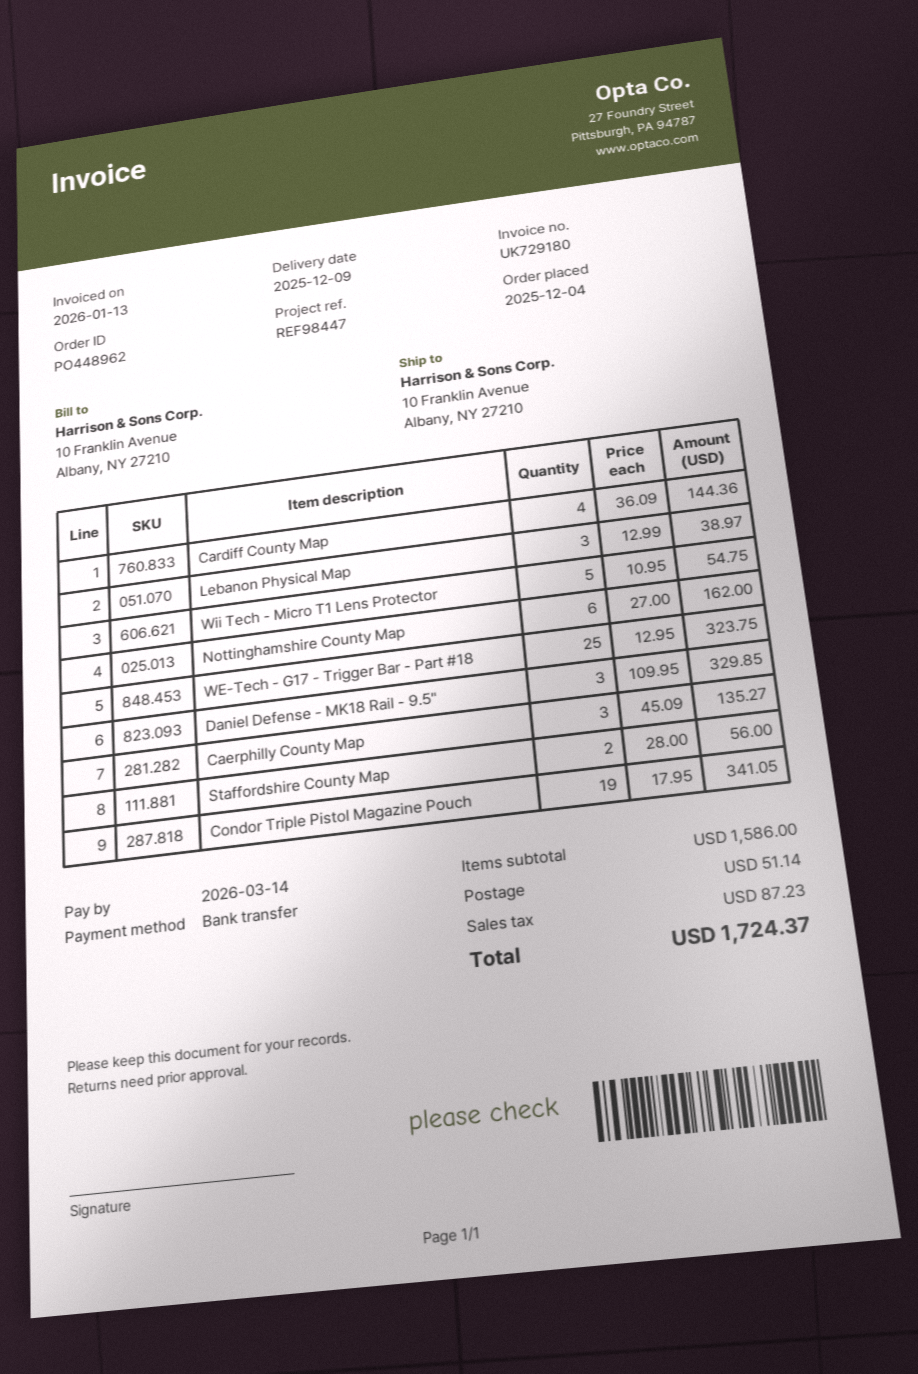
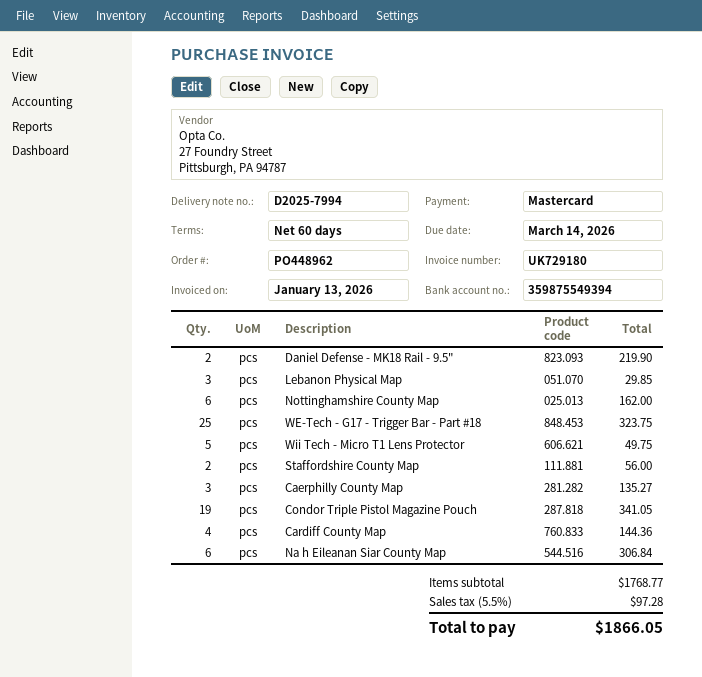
payment method: bank transfer -> Mastercard
Lebanon Physical Map: 3 for 38.97 -> 3 for 29.85
Wii Tech - Micro T1 Lens Protector: 5 for 54.75 -> 5 for 49.75
Daniel Defense - MK18 Rail - 9.5": 3 for 329.85 -> 2 for 219.90
Na h Eileanan Siar County Map: none -> 6 for 306.84
subtotal: 1586.00 -> 1768.77
shipping: 51.14 -> none
tax: 87.23 -> 97.28
total: 1724.37 -> 1866.05

